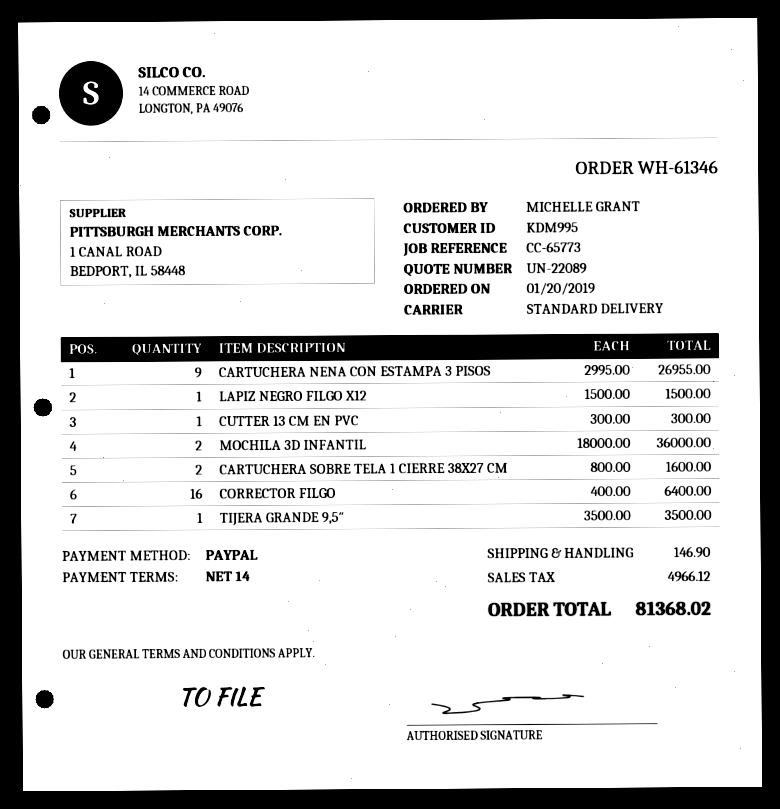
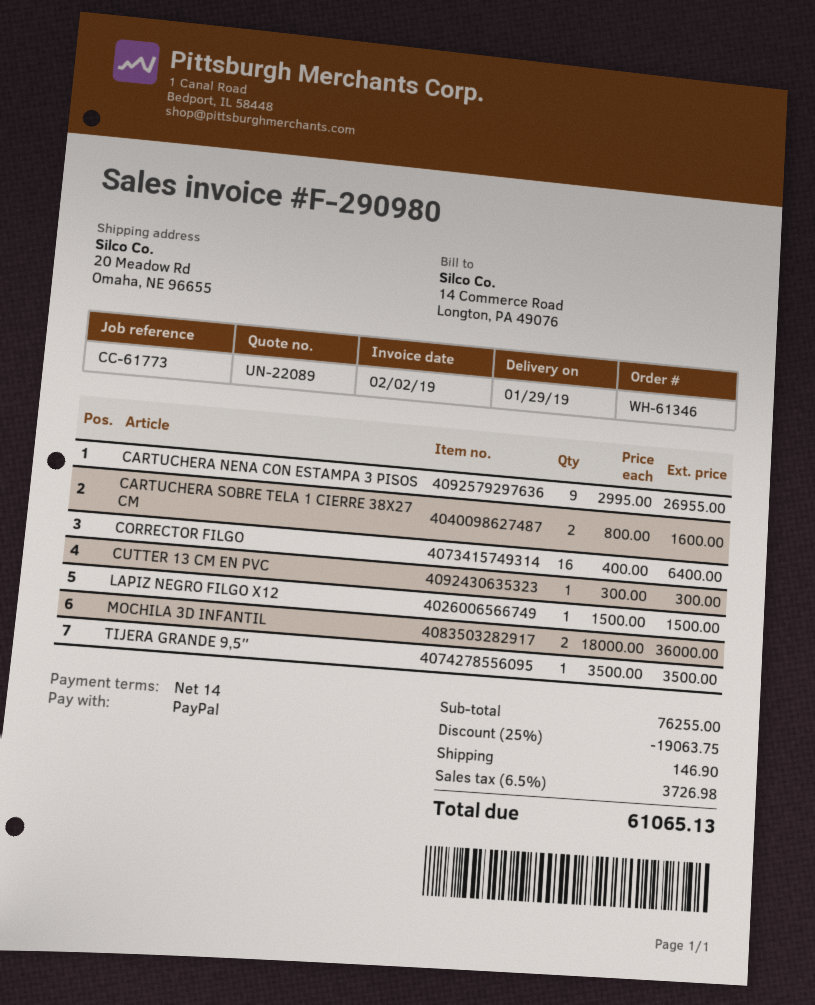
reference: CC-65773 -> CC-61773
discount: none -> 25% = 19063.75
tax: 4966.12 -> 3726.98
total: 81368.02 -> 61065.13

